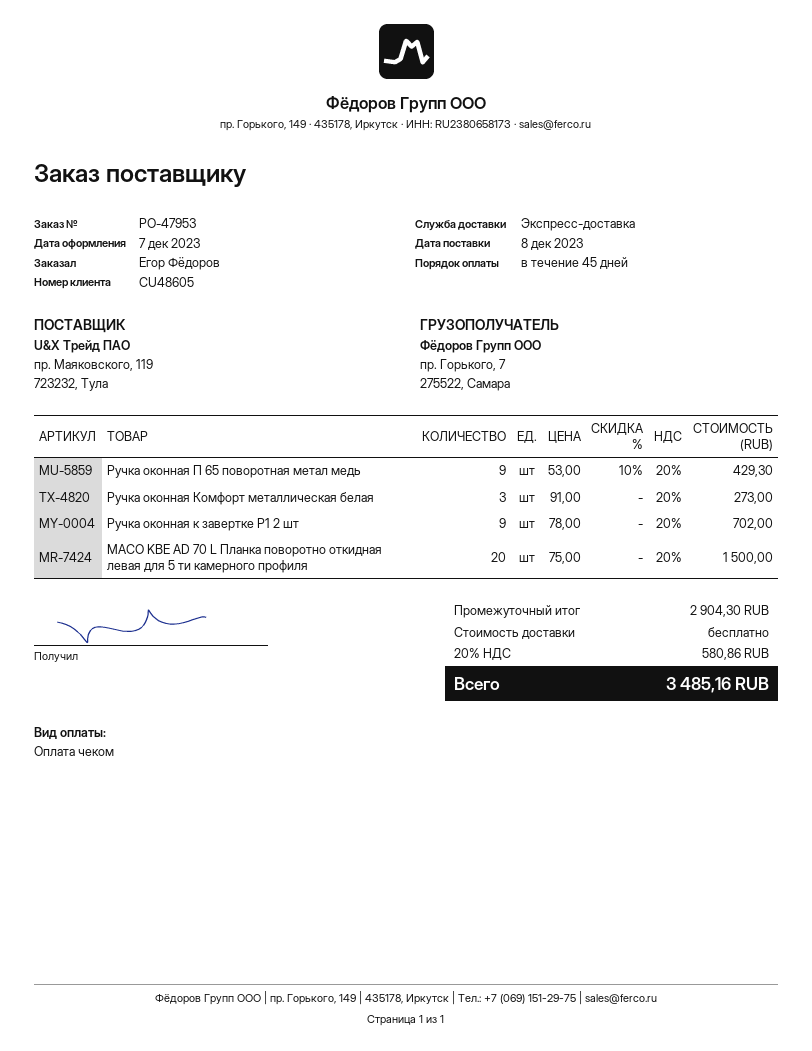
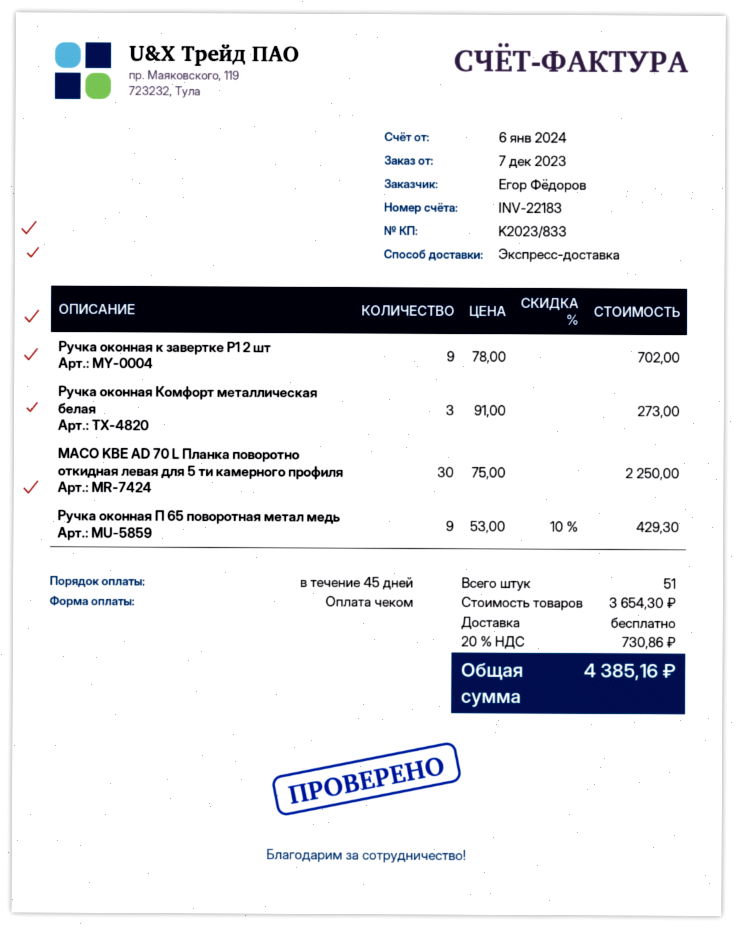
MACO KBE AD 70 L Планка поворотно откидная левая для 5 ти камерного профиля: 20 x 75.00 = 1500.00 -> 30 x 75.00 = 2250.00
subtotal: 2904.30 -> 3654.30
tax: 20% = 580.86 -> 20% = 730.86
total: 3485.16 -> 4385.16

